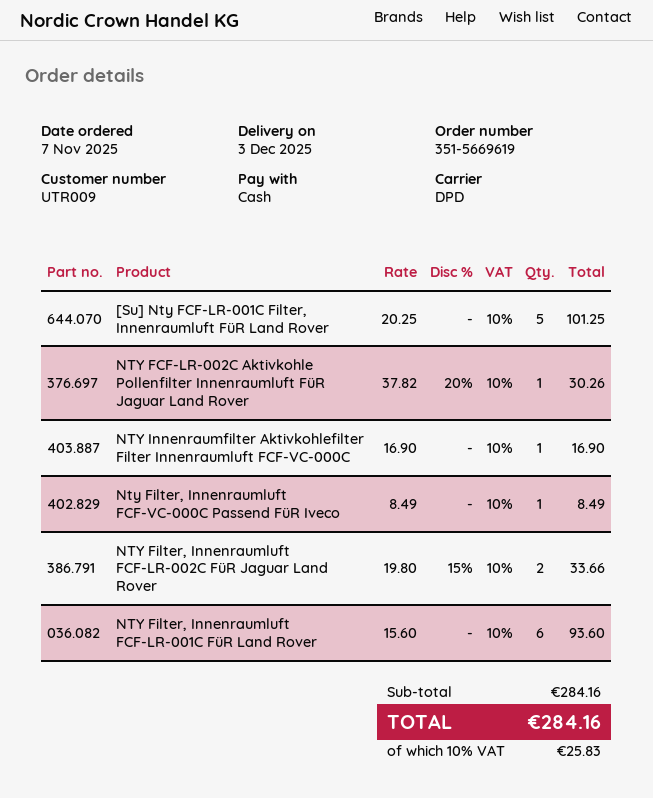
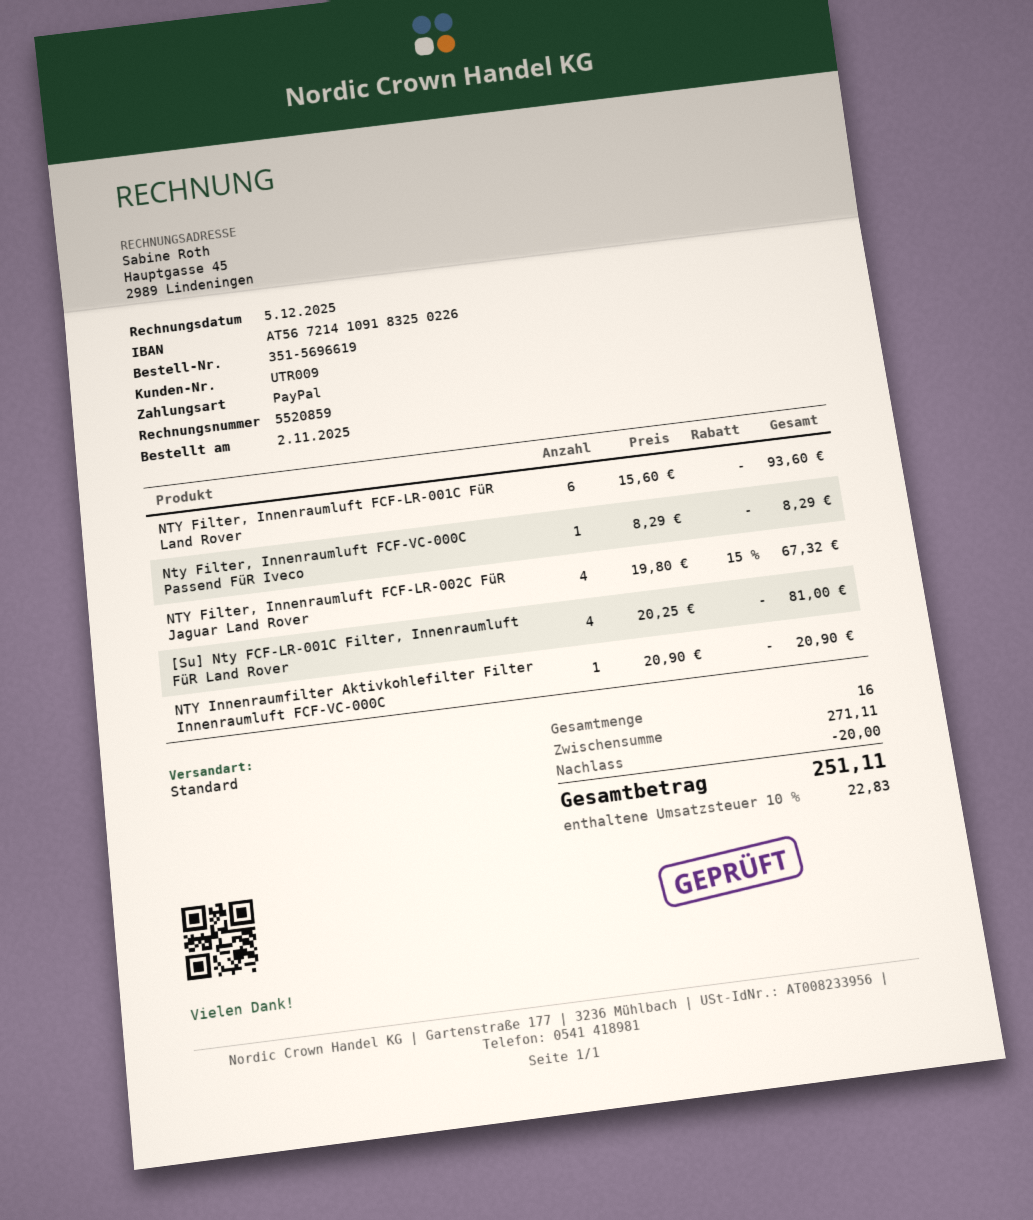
order number: 351-5669619 -> 351-5696619
order date: 2025-11-07 -> 2025-11-02
payment method: cash -> PayPal
shipping method: DPD -> standard
[Su] Nty FCF-LR-001C Filter, Innenraumluft FüR Land Rover: 5 x 20.25 = 101.25 -> 4 x 20.25 = 81.00
NTY FCF-LR-002C Aktivkohle Pollenfilter Innenraumluft FüR Jaguar Land Rover: 1 x 37.82 - 20% = 30.26 -> none
NTY Innenraumfilter Aktivkohlefilter Filter Innenraumluft FCF-VC-000C: 1 x 16.90 = 16.90 -> 1 x 20.90 = 20.90
Nty Filter, Innenraumluft FCF-VC-000C Passend FüR Iveco: 1 x 8.49 = 8.49 -> 1 x 8.29 = 8.29
NTY Filter, Innenraumluft FCF-LR-002C FüR Jaguar Land Rover: 2 x 19.80 - 15% = 33.66 -> 4 x 19.80 - 15% = 67.32
subtotal: 284.16 -> 271.11
discount: none -> 20.00
tax: 10% = 25.83 -> 10% = 22.83
total: 284.16 -> 251.11

